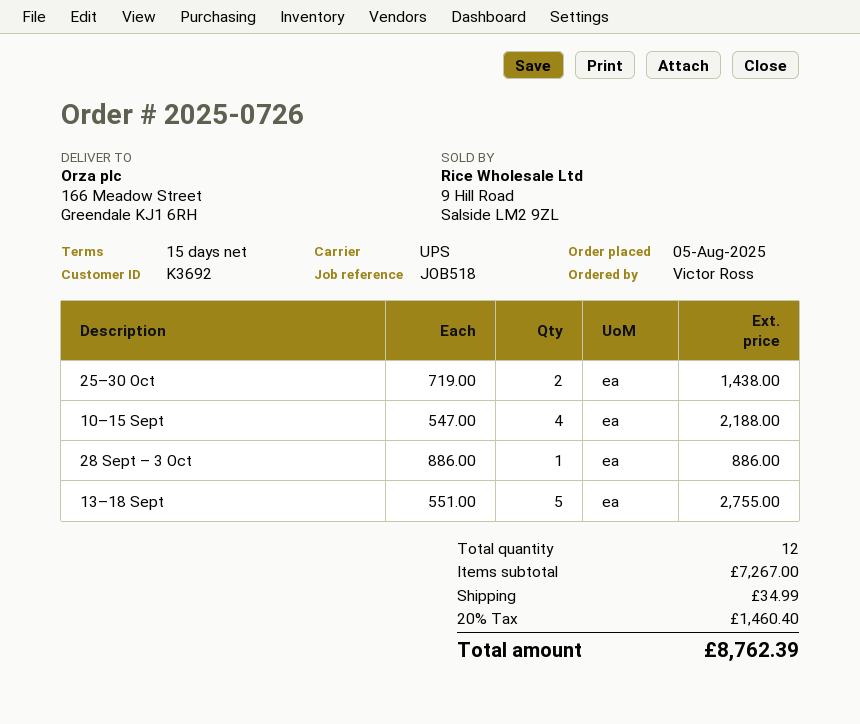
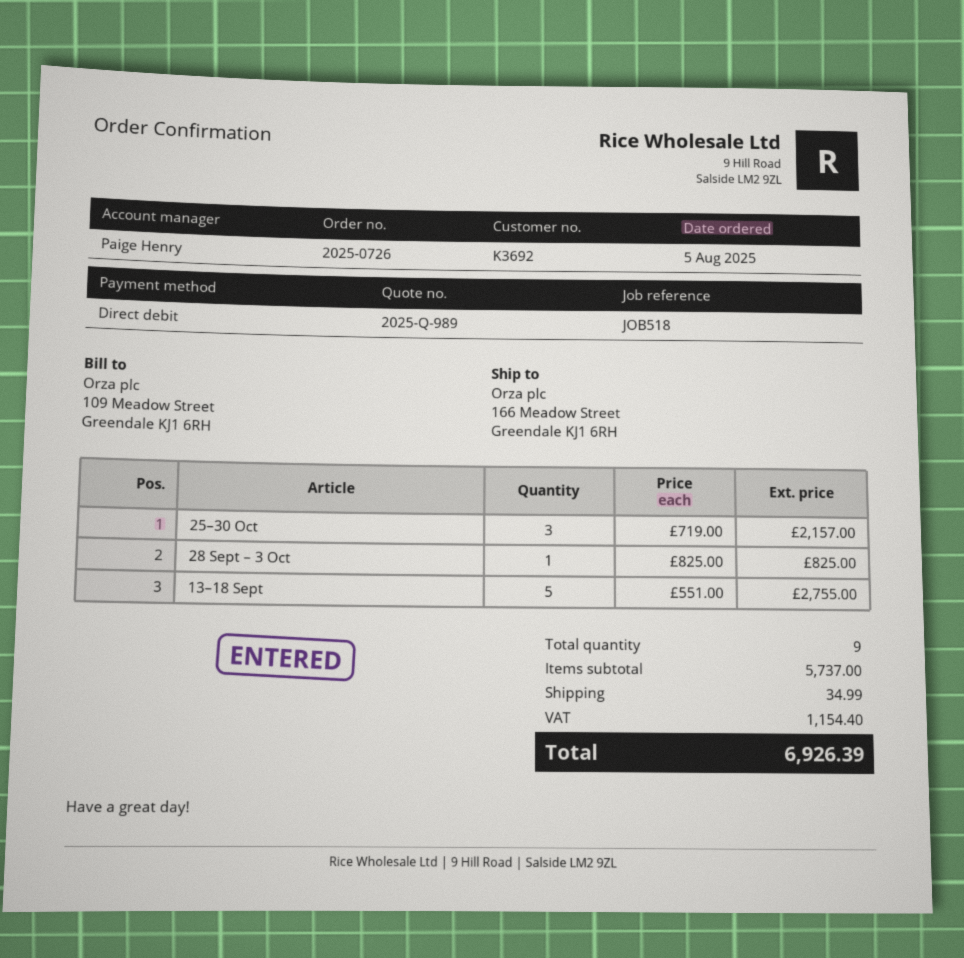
25–30 Oct: 2 x 719.00 = 1438.00 -> 3 x 719.00 = 2157.00
10–15 Sept: 4 x 547.00 = 2188.00 -> none
28 Sept – 3 Oct: 1 x 886.00 = 886.00 -> 1 x 825.00 = 825.00
total quantity: 12 -> 9
subtotal: 7267.00 -> 5737.00
tax: 1460.40 -> 1154.40
total: 8762.39 -> 6926.39

